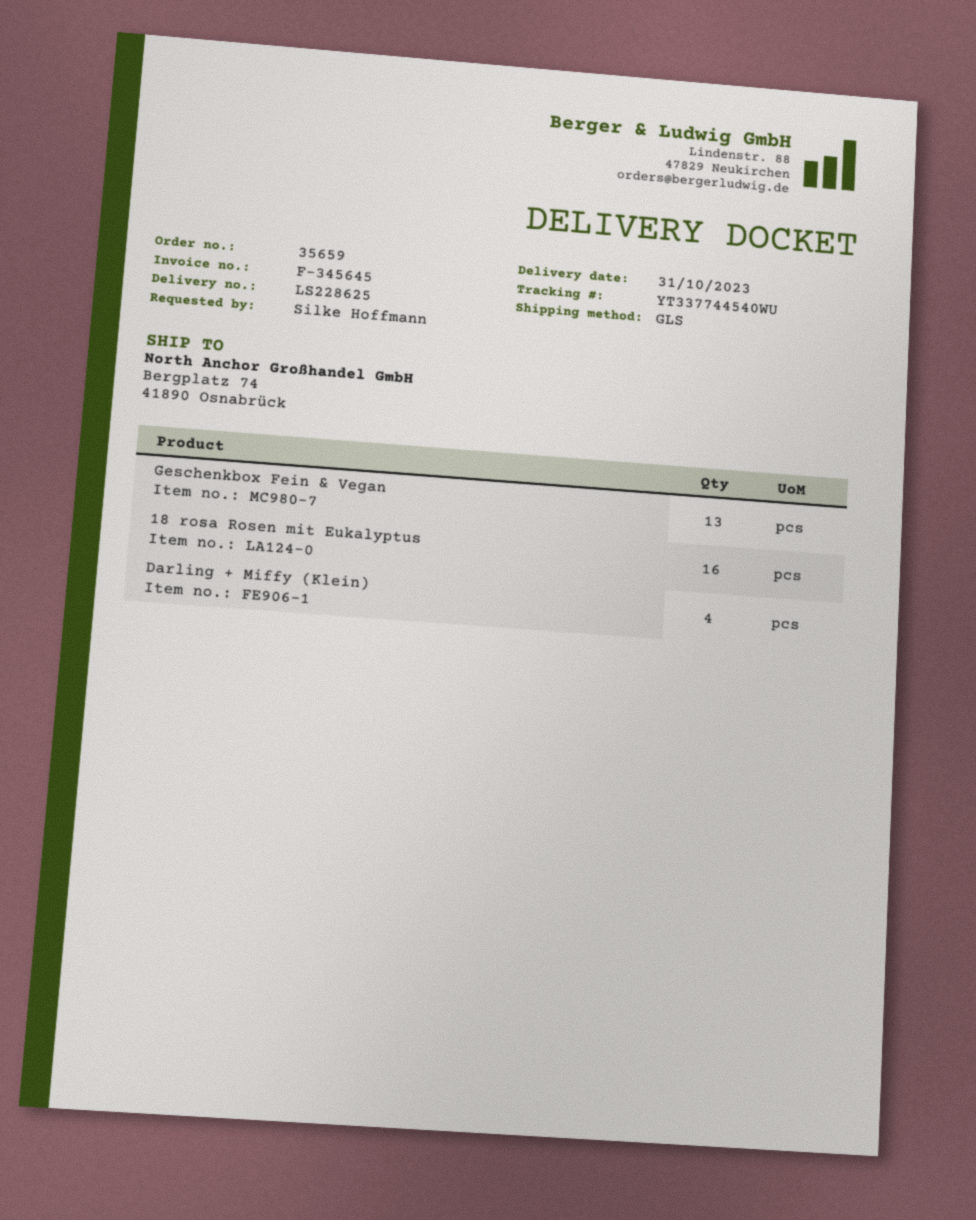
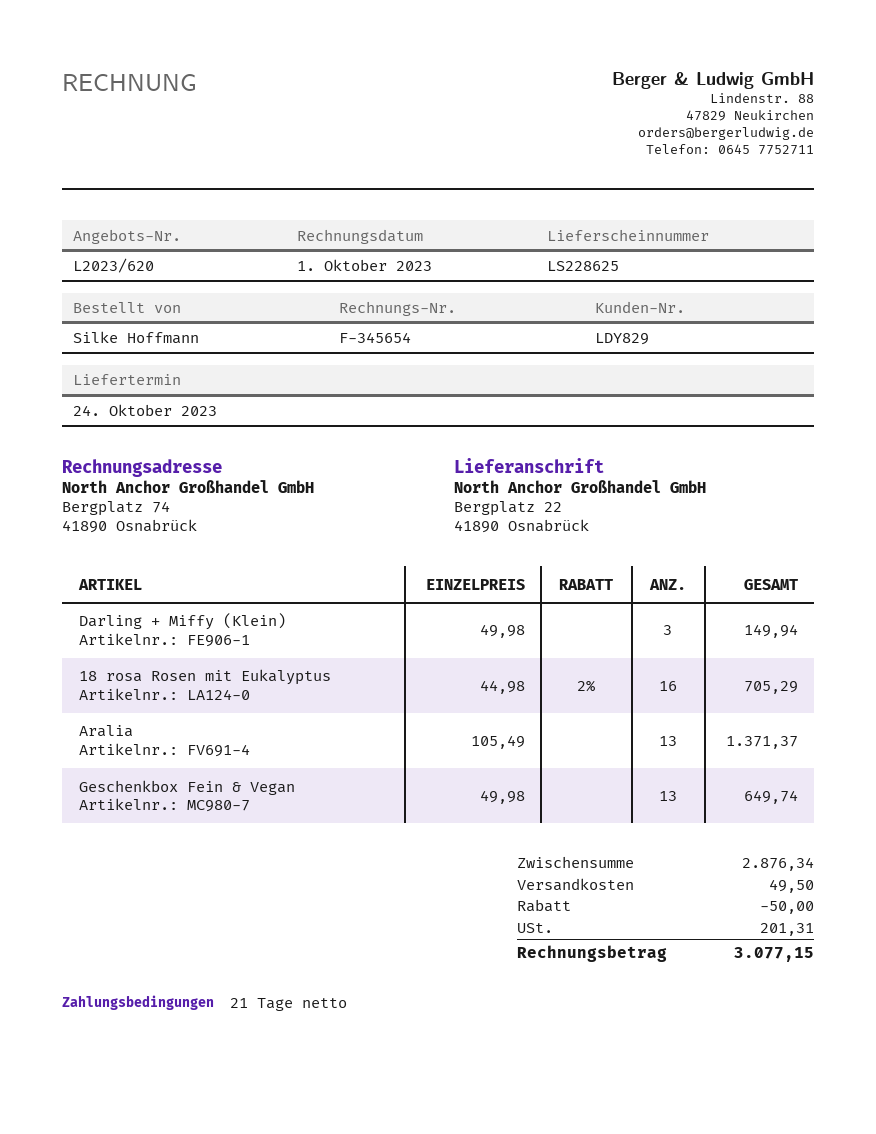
delivery date: 2023-10-31 -> 2023-10-24
invoice number: F-345645 -> F-345654
ship to: Bergplatz 74, 41890 Osnabrück -> Bergplatz 22, 41890 Osnabrück
Darling + Miffy (Klein): 4 -> 3
Aralia: none -> 13

